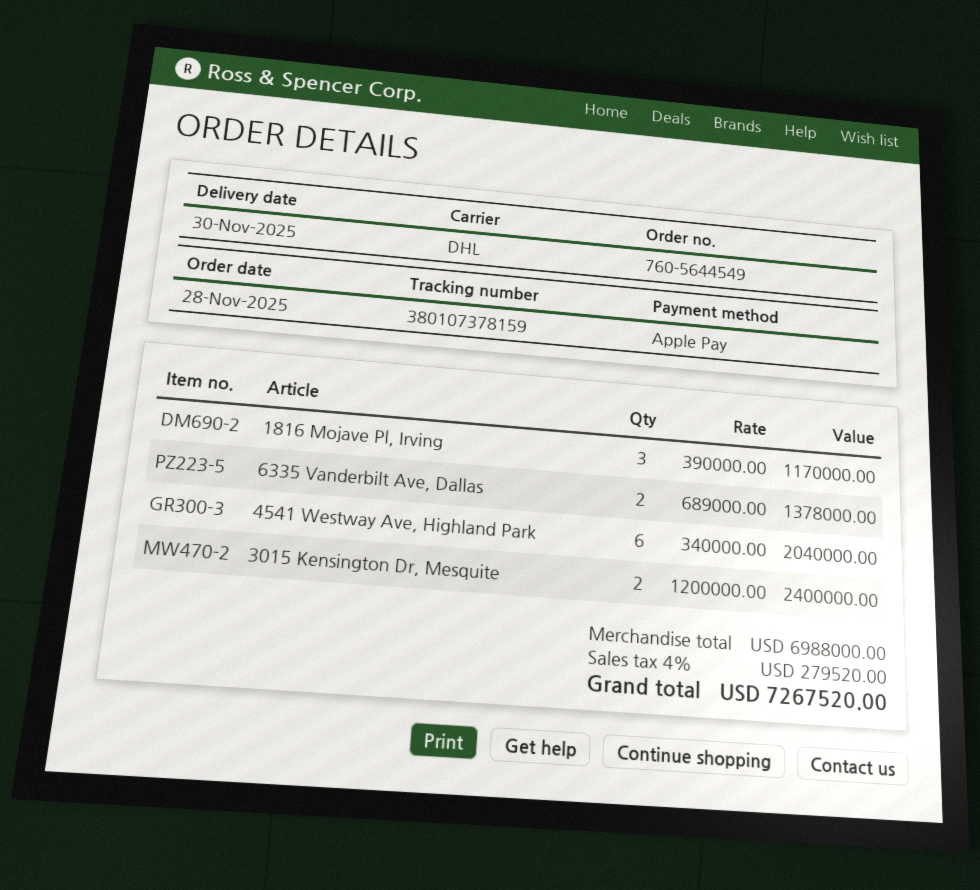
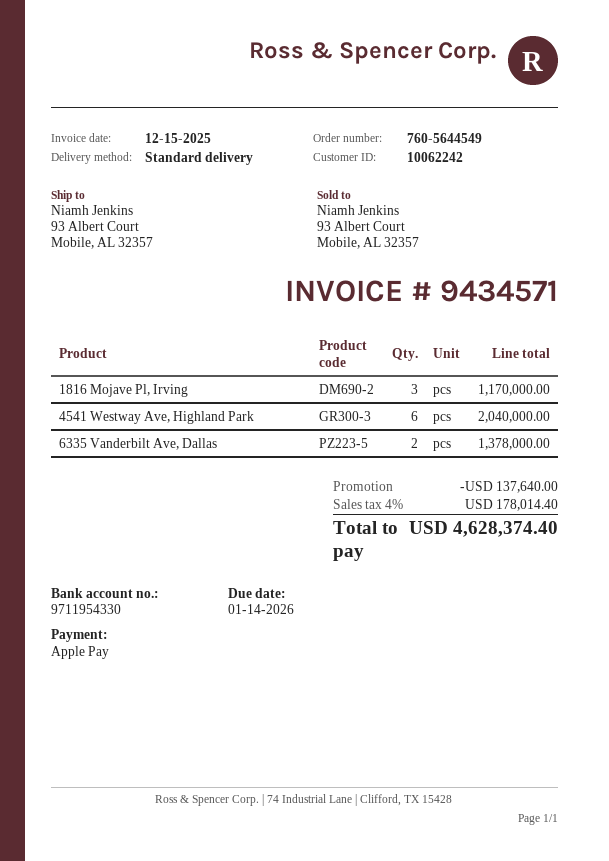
shipping method: DHL -> standard
3015 Kensington Dr, Mesquite: 2 for 2400000.00 -> none
discount: none -> 137640.00
tax: 4% = 279520.00 -> 4% = 178014.40
total: 7267520.00 -> 4628374.40

